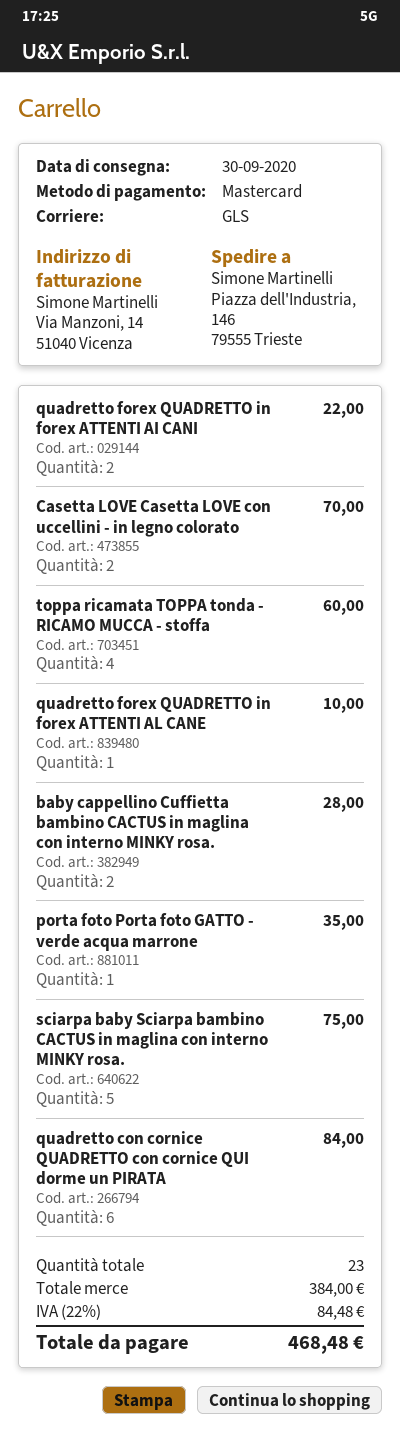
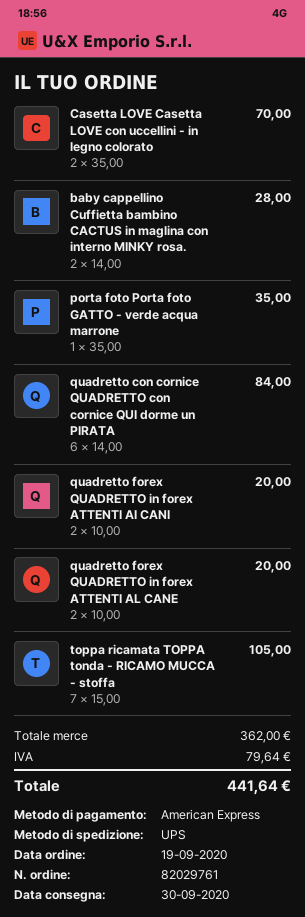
payment method: Mastercard -> American Express
shipping method: GLS -> UPS
quadretto forex QUADRETTO in forex ATTENTI AI CANI: 2 for 22.00 -> 2 for 20.00
toppa ricamata TOPPA tonda - RICAMO MUCCA - stoffa: 4 for 60.00 -> 7 for 105.00
quadretto forex QUADRETTO in forex ATTENTI AL CANE: 1 for 10.00 -> 2 for 20.00
sciarpa baby Sciarpa bambino CACTUS in maglina con interno MINKY rosa.: 5 for 75.00 -> none
subtotal: 384.00 -> 362.00
tax: 84.48 -> 79.64
total: 468.48 -> 441.64

